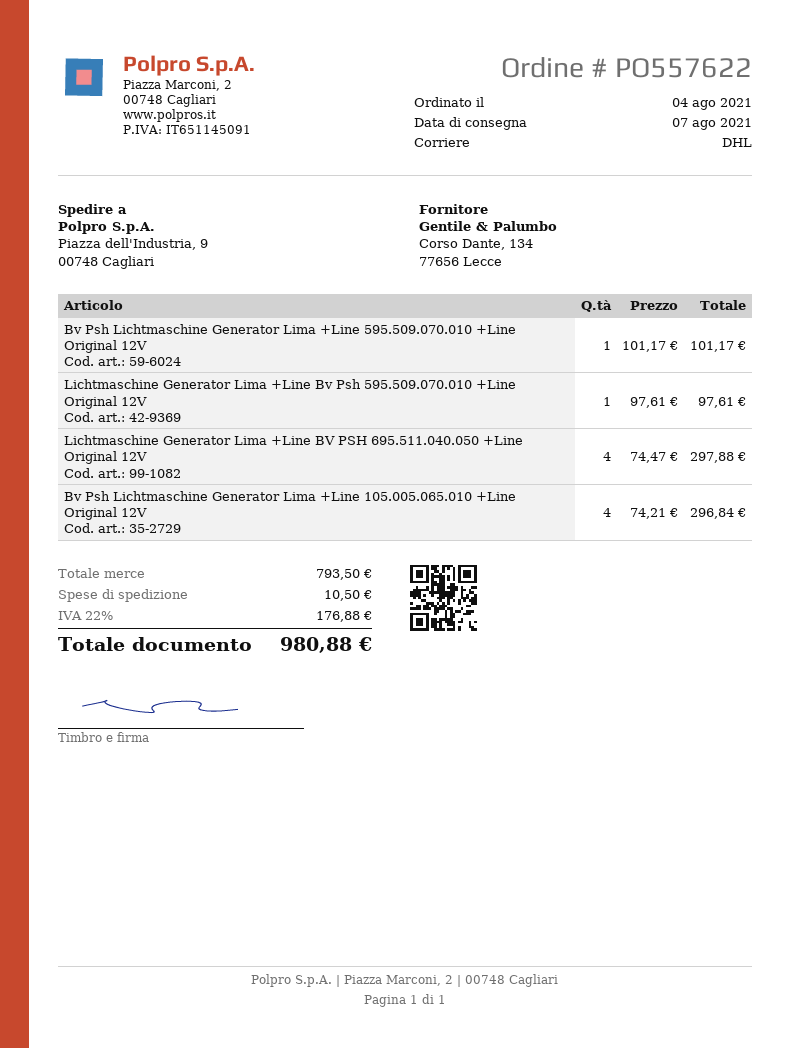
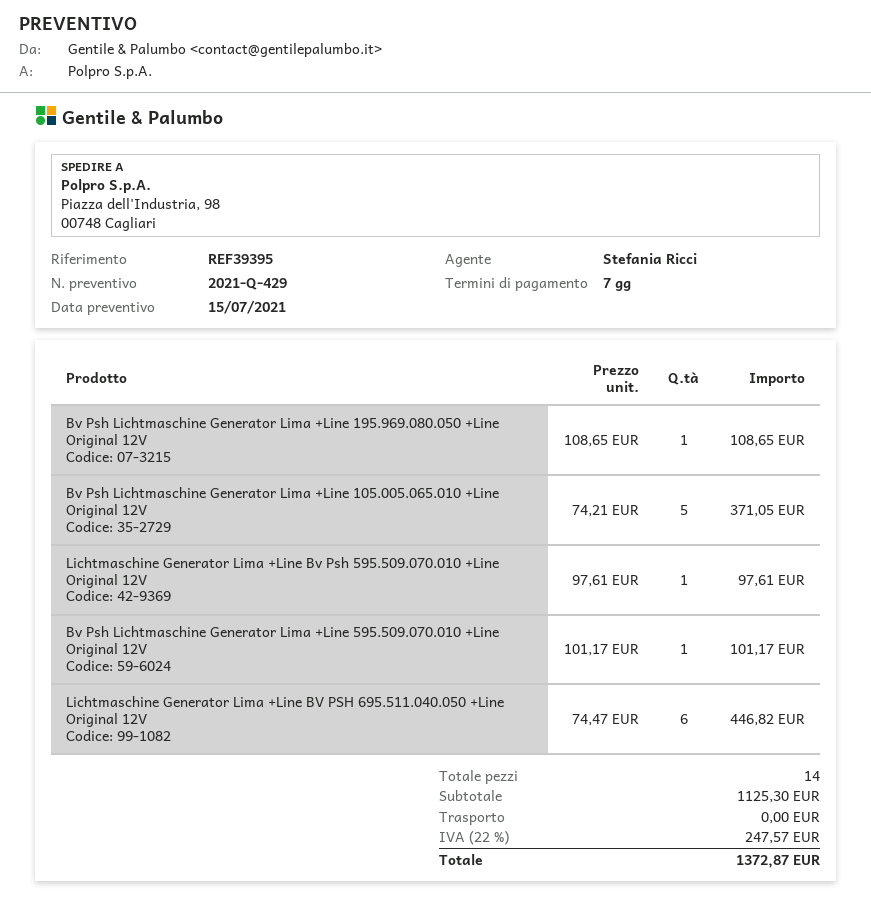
ship to: Piazza dell'Industria, 9, 00748 Cagliari -> Piazza dell'Industria, 98, 00748 Cagliari
Lichtmaschine Generator Lima +Line BV PSH 695.511.040.050 +Line Original 12V: 4 x 74.47 = 297.88 -> 6 x 74.47 = 446.82
Bv Psh Lichtmaschine Generator Lima +Line 105.005.065.010 +Line Original 12V: 4 x 74.21 = 296.84 -> 5 x 74.21 = 371.05
Bv Psh Lichtmaschine Generator Lima +Line 195.969.080.050 +Line Original 12V: none -> 1 x 108.65 = 108.65
subtotal: 793.50 -> 1125.30
shipping: 10.50 -> 0.00
tax: 22% = 176.88 -> 22% = 247.57
total: 980.88 -> 1372.87

